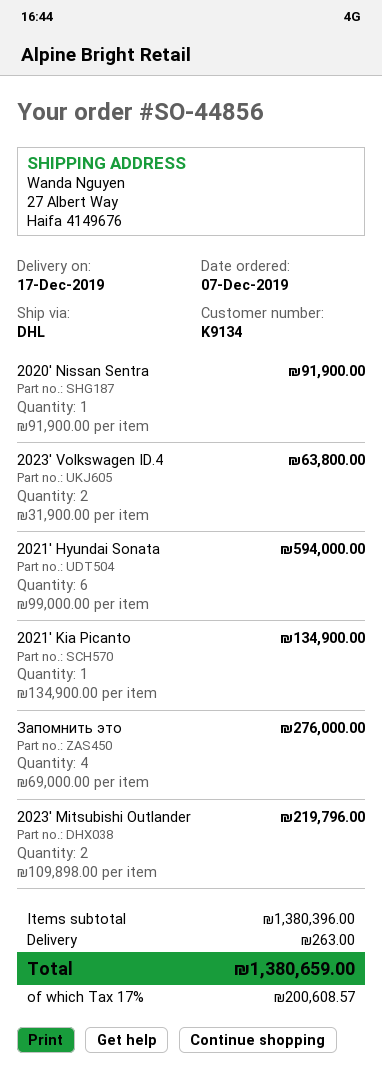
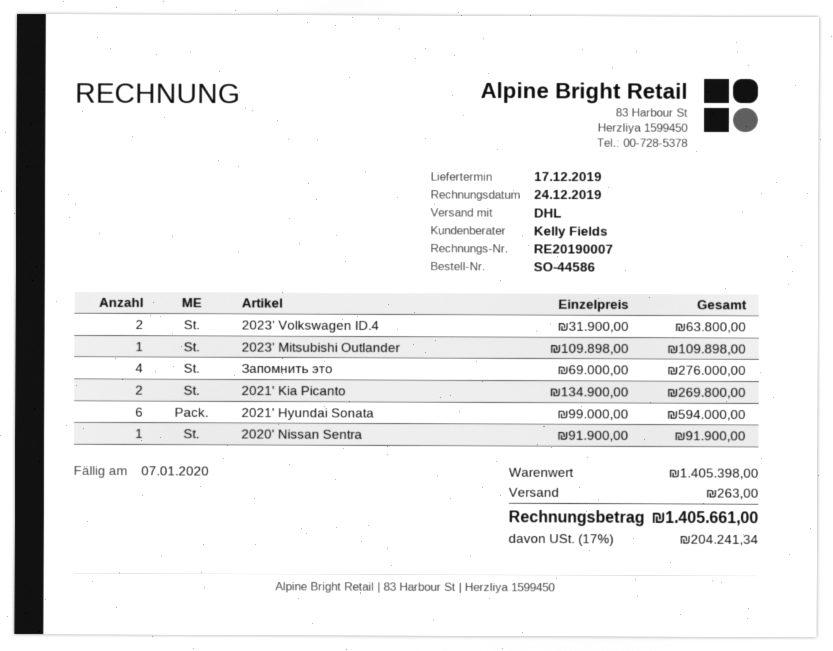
order number: SO-44856 -> SO-44586
2021' Kia Picanto: 1 x 134900.00 = 134900.00 -> 2 x 134900.00 = 269800.00
2023' Mitsubishi Outlander: 2 x 109898.00 = 219796.00 -> 1 x 109898.00 = 109898.00
subtotal: 1380396.00 -> 1405398.00
tax: 17% = 200608.57 -> 17% = 204241.34
total: 1380659.00 -> 1405661.00

